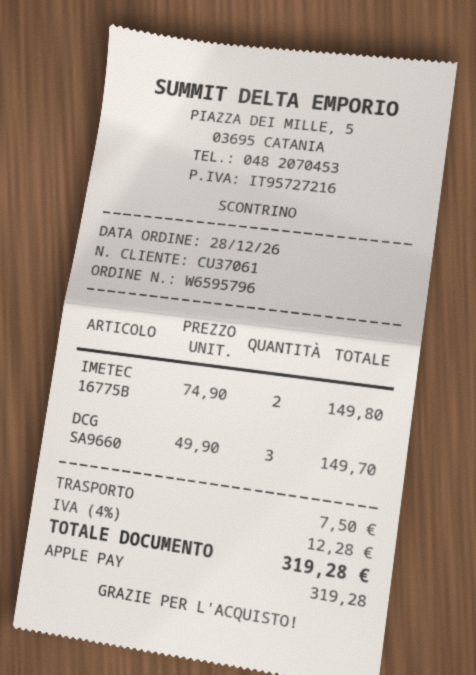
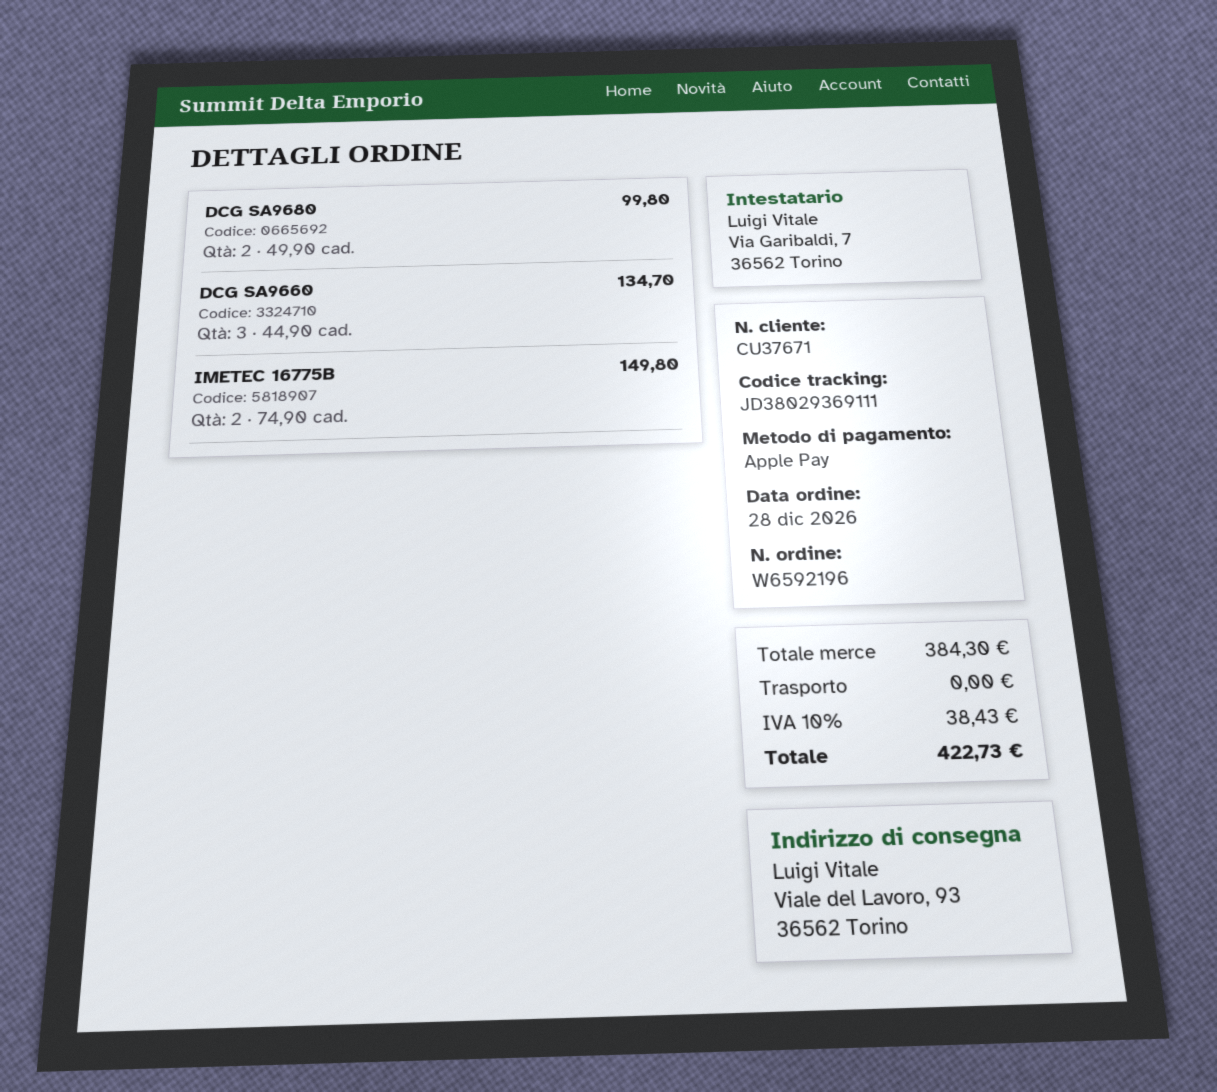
order number: W6595796 -> W6592196
customer number: CU37061 -> CU37671
DCG SA9660: 3 x 49.90 = 149.70 -> 3 x 44.90 = 134.70
DCG SA9680: none -> 2 x 49.90 = 99.80
shipping: 7.50 -> 0.00
tax: 4% = 12.28 -> 10% = 38.43
total: 319.28 -> 422.73

